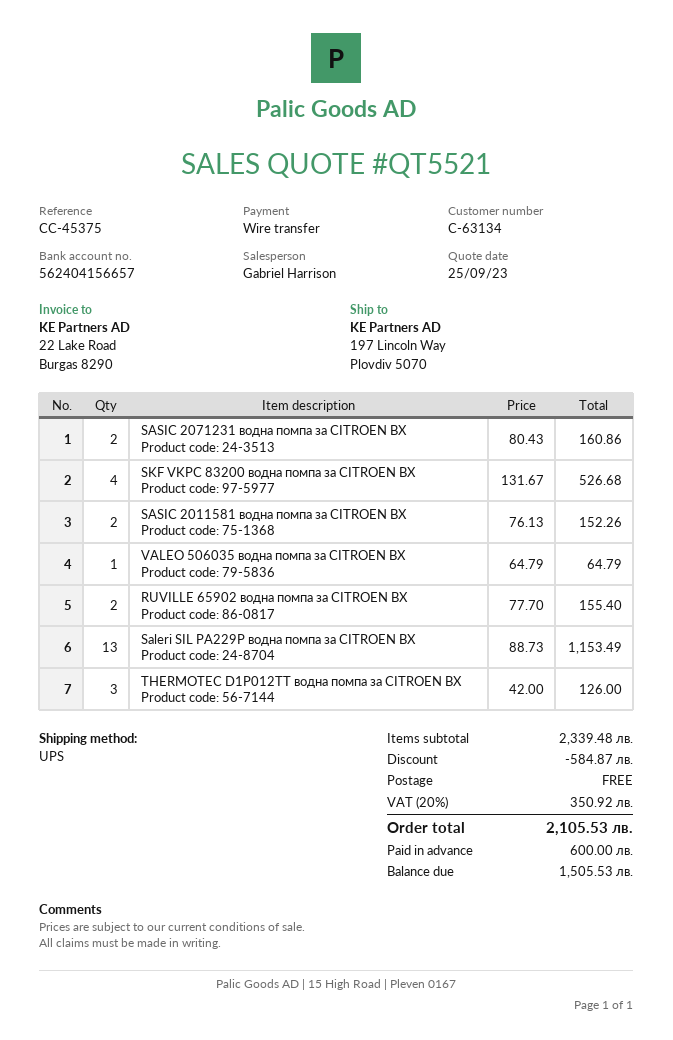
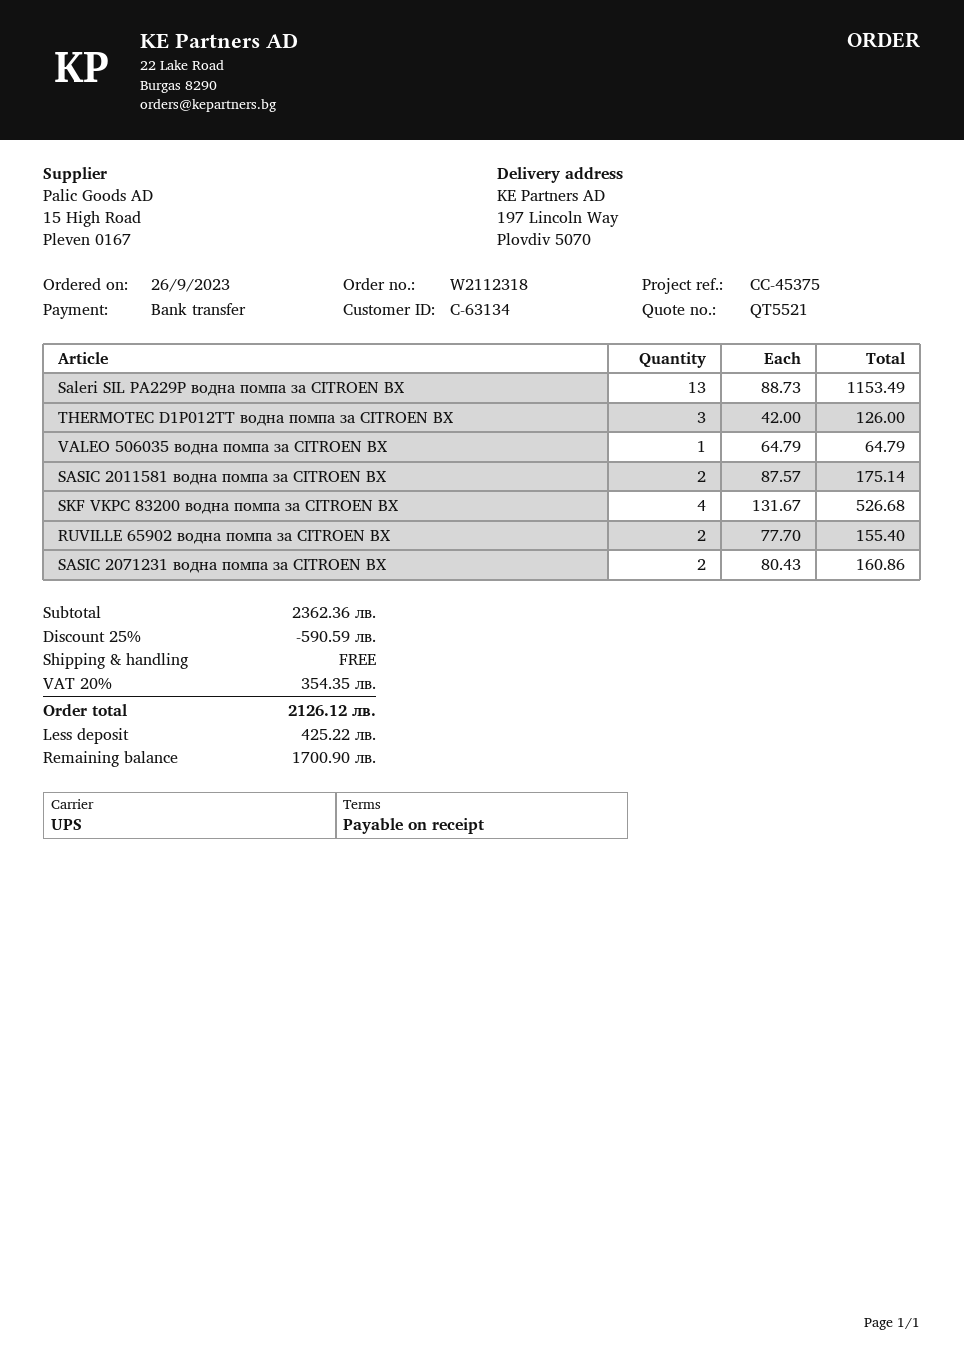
SASIC 2011581 водна помпа за CITROEN BX: 2 x 76.13 = 152.26 -> 2 x 87.57 = 175.14
subtotal: 2339.48 -> 2362.36
discount: 584.87 -> 590.59
tax: 20% = 350.92 -> 20% = 354.35
total: 2105.53 -> 2126.12
deposit: 600.00 -> 425.22
balance: 1505.53 -> 1700.90

